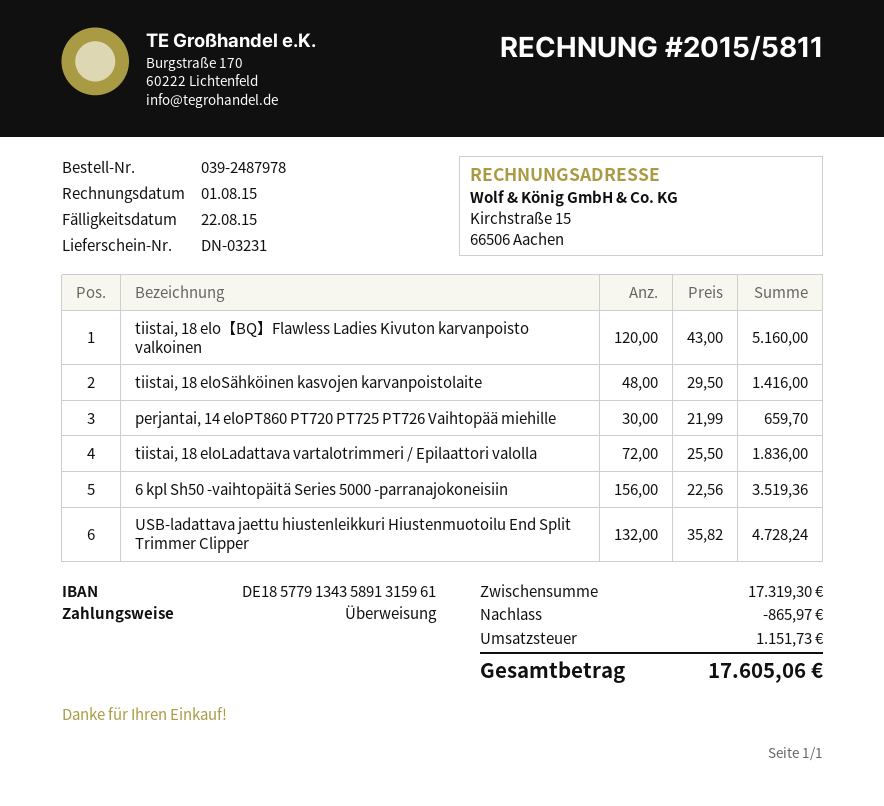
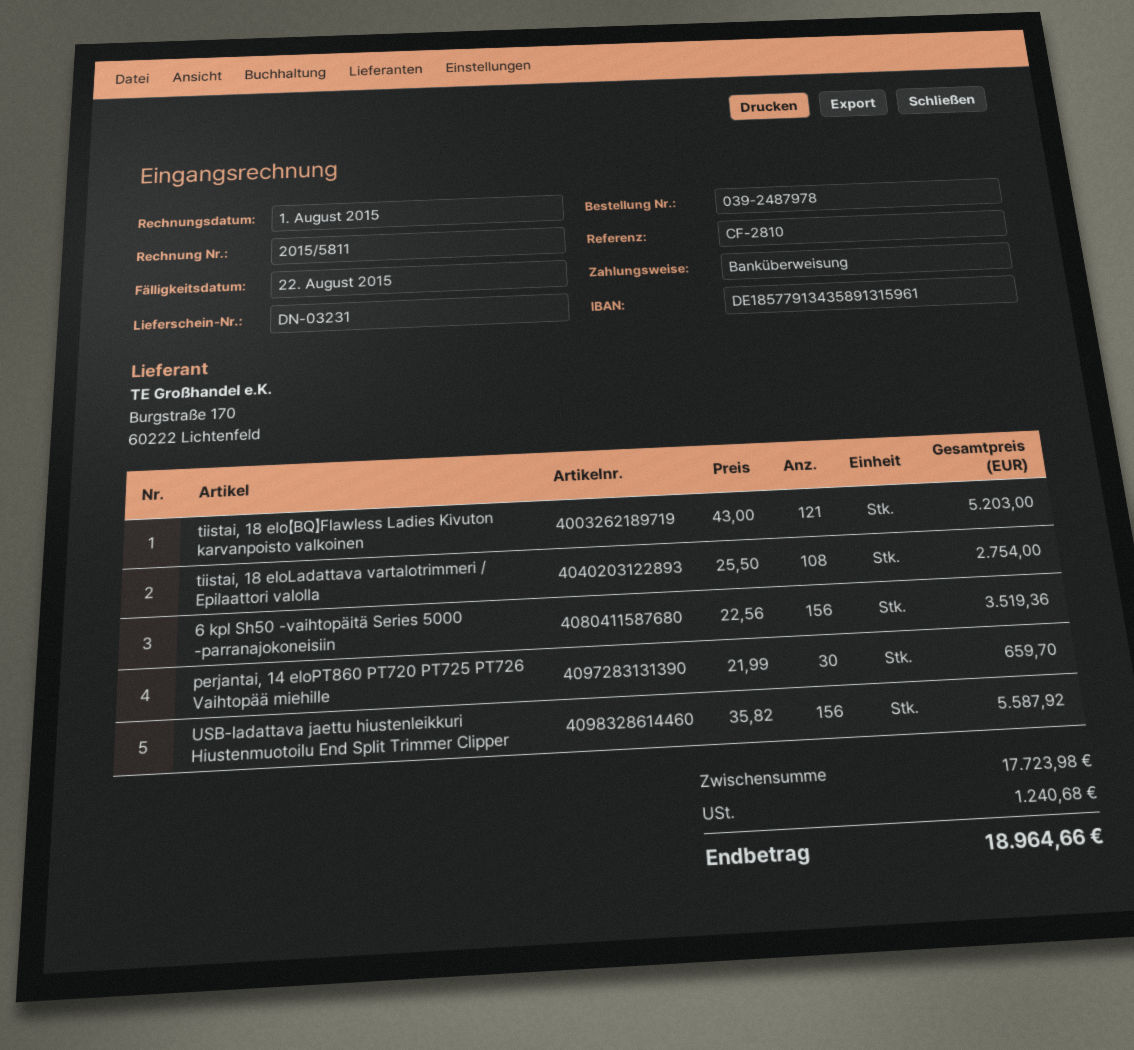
tiistai, 18 elo【BQ】Flawless Ladies Kivuton karvanpoisto valkoinen: 120 x 43.00 = 5160.00 -> 121 x 43.00 = 5203.00
tiistai, 18 eloSähköinen kasvojen karvanpoistolaite: 48 x 29.50 = 1416.00 -> none
tiistai, 18 eloLadattava vartalotrimmeri / Epilaattori valolla: 72 x 25.50 = 1836.00 -> 108 x 25.50 = 2754.00
USB-ladattava jaettu hiustenleikkuri Hiustenmuotoilu End Split Trimmer Clipper: 132 x 35.82 = 4728.24 -> 156 x 35.82 = 5587.92
subtotal: 17319.30 -> 17723.98
discount: 865.97 -> none
tax: 1151.73 -> 1240.68
total: 17605.06 -> 18964.66

